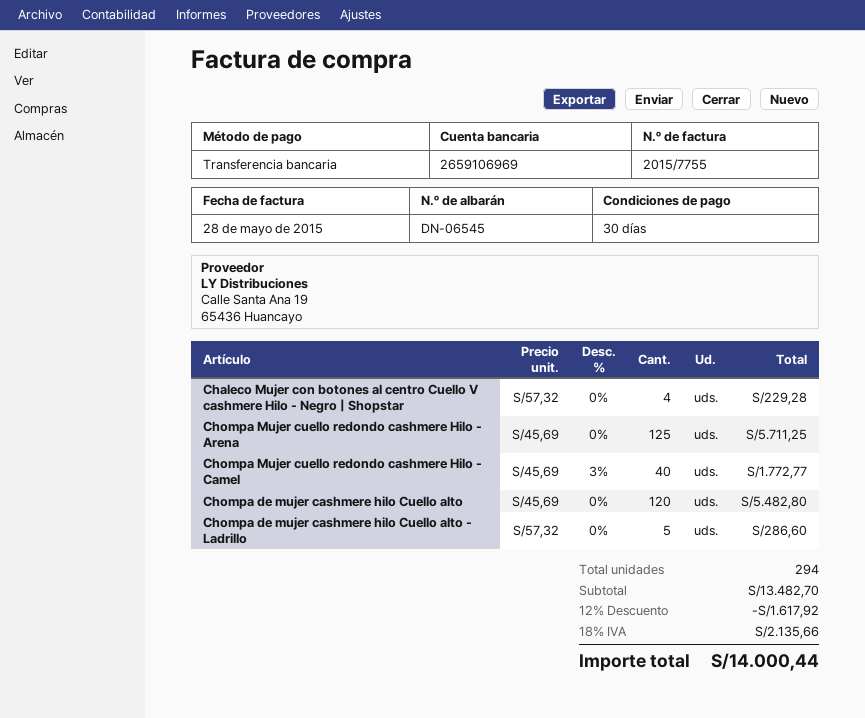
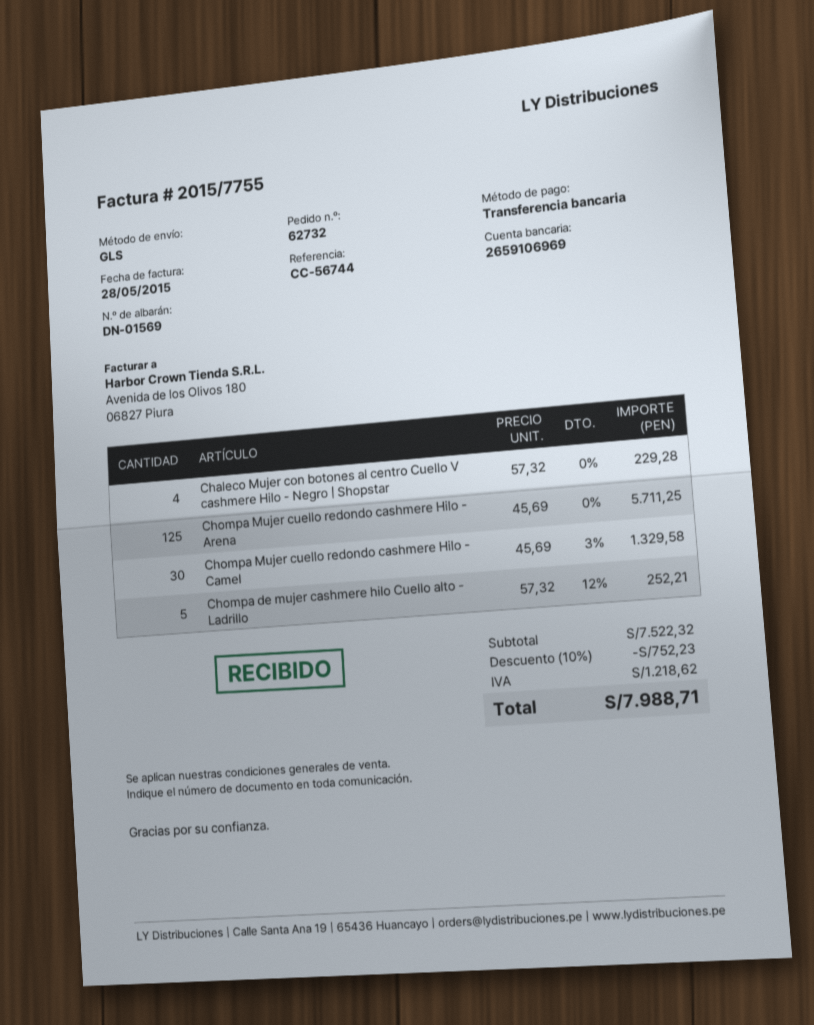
delivery note number: DN-06545 -> DN-01569
Chompa Mujer cuello redondo cashmere Hilo - Camel: 40 x 45.69 - 3% = 1772.77 -> 30 x 45.69 - 3% = 1329.58
Chompa de mujer cashmere hilo Cuello alto: 120 x 45.69 = 5482.80 -> none
Chompa de mujer cashmere hilo Cuello alto - Ladrillo: 5 x 57.32 = 286.60 -> 5 x 57.32 - 12% = 252.21
subtotal: 13482.70 -> 7522.32
discount: 12% = 1617.92 -> 10% = 752.23
tax: 2135.66 -> 1218.62
total: 14000.44 -> 7988.71

